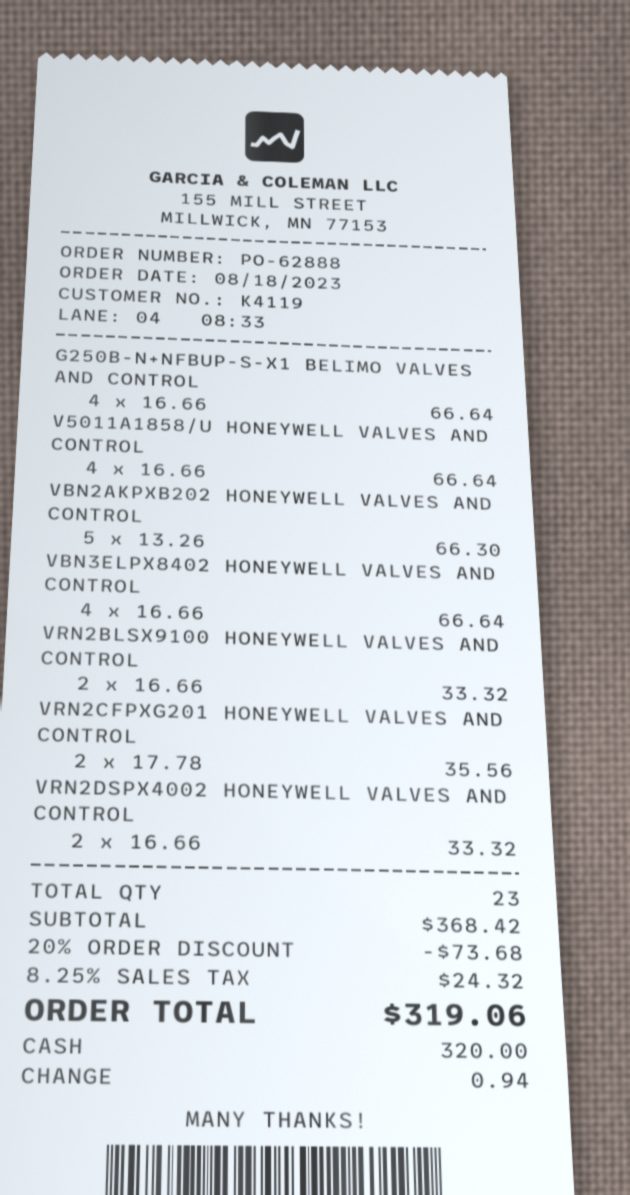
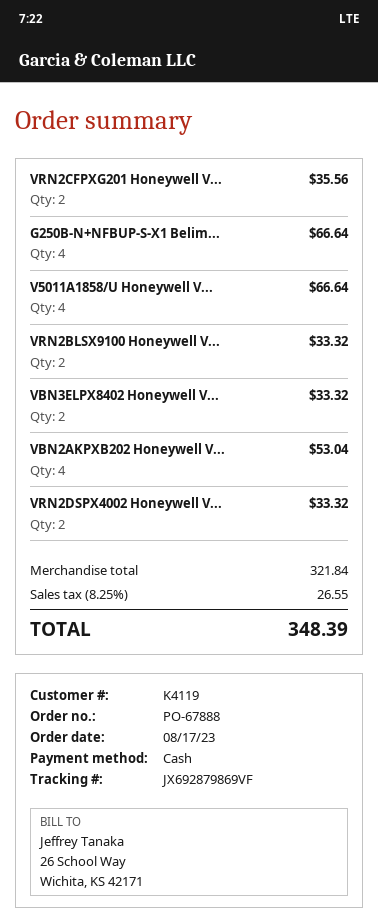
order number: PO-62888 -> PO-67888
order date: 2023-08-18 -> 2023-08-17
VBN2AKPXB202 HONEYWELL VALVES AND CONTROL: 5 for 66.30 -> 4 for 53.04
VBN3ELPX8402 HONEYWELL VALVES AND CONTROL: 4 for 66.64 -> 2 for 33.32
subtotal: 368.42 -> 321.84
discount: 20% = 73.68 -> none
tax: 8.25% = 24.32 -> 8.25% = 26.55
total: 319.06 -> 348.39

